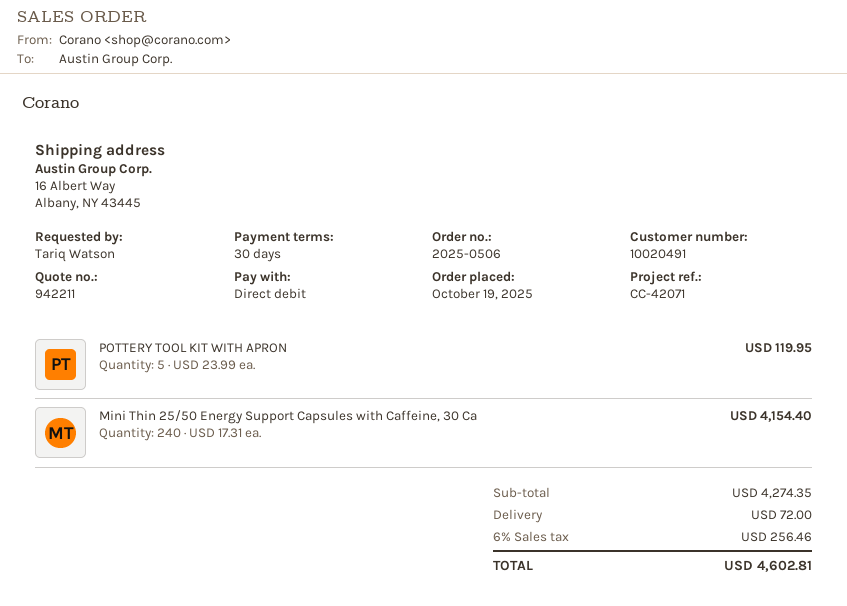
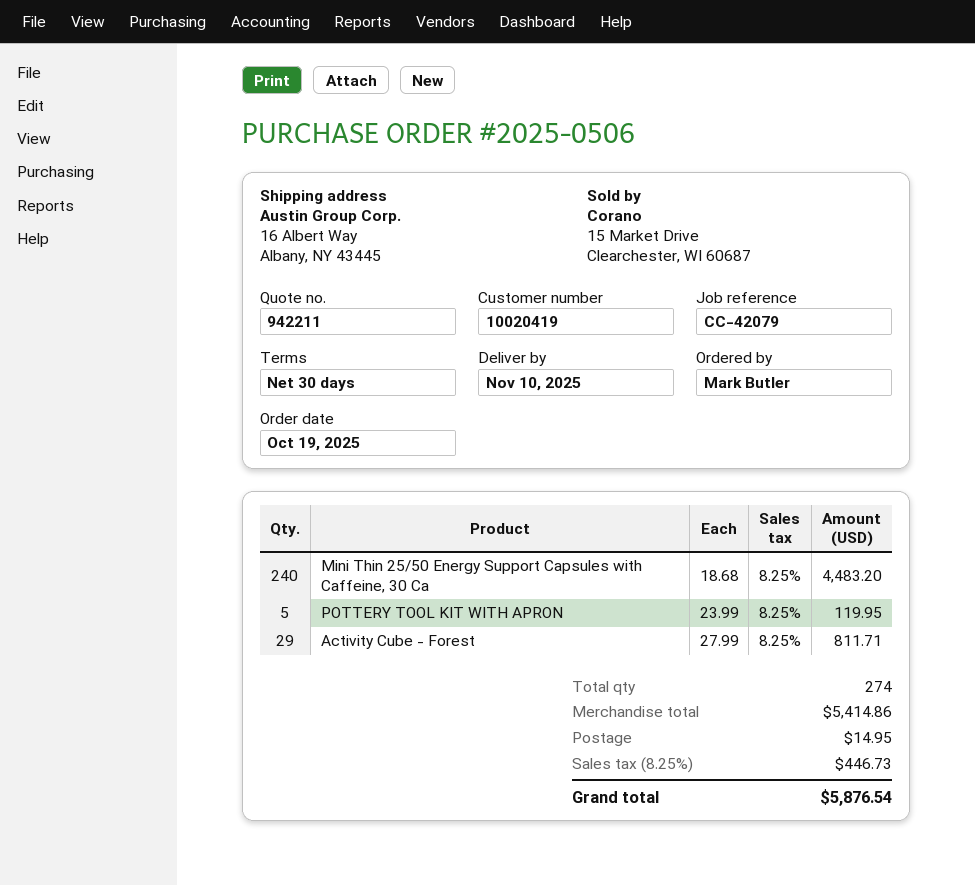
customer number: 10020491 -> 10020419
reference: CC-42071 -> CC-42079
ordered by: Tariq Watson -> Mark Butler
Mini Thin 25/50 Energy Support Capsules with Caffeine, 30 Ca: 240 x 17.31 = 4154.40 -> 240 x 18.68 = 4483.20
Activity Cube - Forest: none -> 29 x 27.99 = 811.71
subtotal: 4274.35 -> 5414.86
shipping: 72.00 -> 14.95
tax: 6% = 256.46 -> 8.25% = 446.73
total: 4602.81 -> 5876.54

